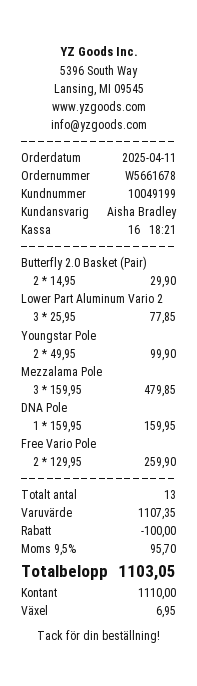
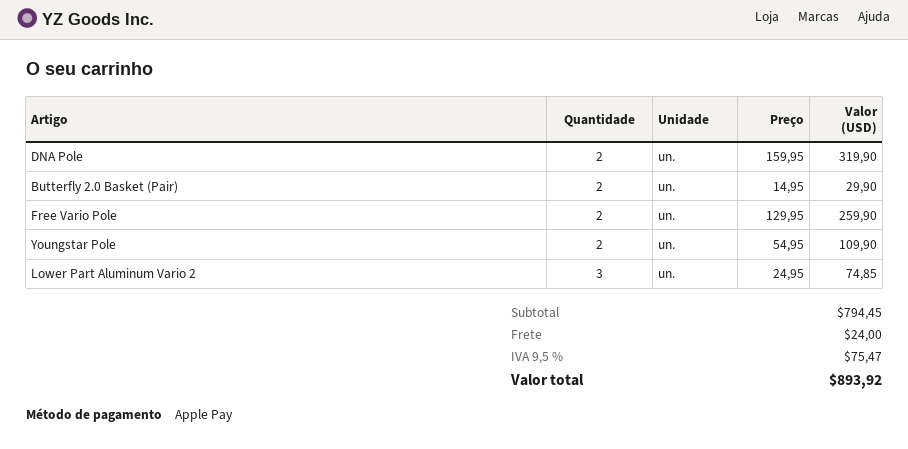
payment method: cash -> Apple Pay
Lower Part Aluminum Vario 2: 3 x 25.95 = 77.85 -> 3 x 24.95 = 74.85
Youngstar Pole: 2 x 49.95 = 99.90 -> 2 x 54.95 = 109.90
Mezzalama Pole: 3 x 159.95 = 479.85 -> none
DNA Pole: 1 x 159.95 = 159.95 -> 2 x 159.95 = 319.90
subtotal: 1107.35 -> 794.45
discount: 100.00 -> none
shipping: none -> 24.00
tax: 9.5% = 95.70 -> 9.5% = 75.47
total: 1103.05 -> 893.92

